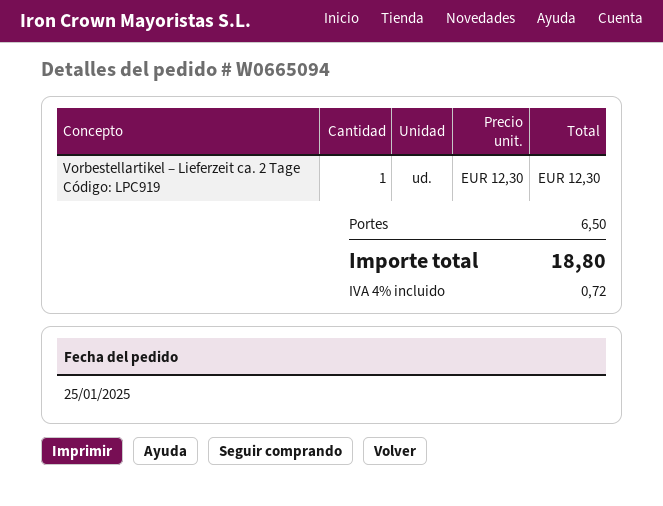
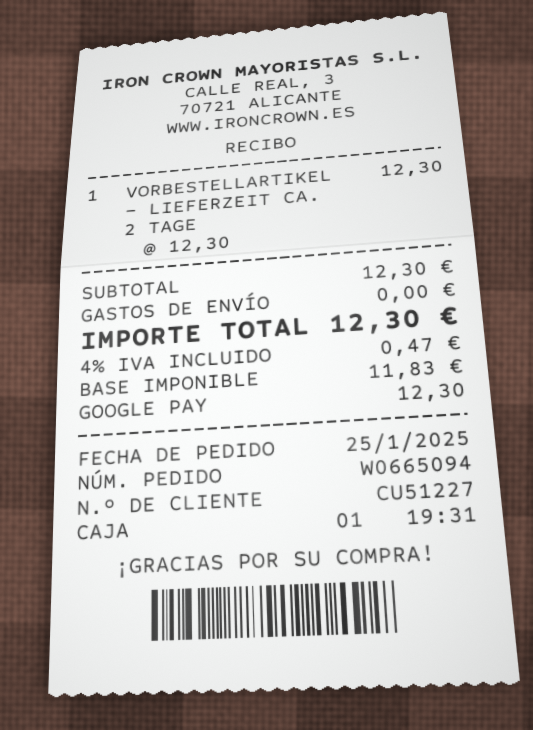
shipping: 6.50 -> 0.00
tax: 4% = 0.72 -> 4% = 0.47
total: 18.80 -> 12.30

